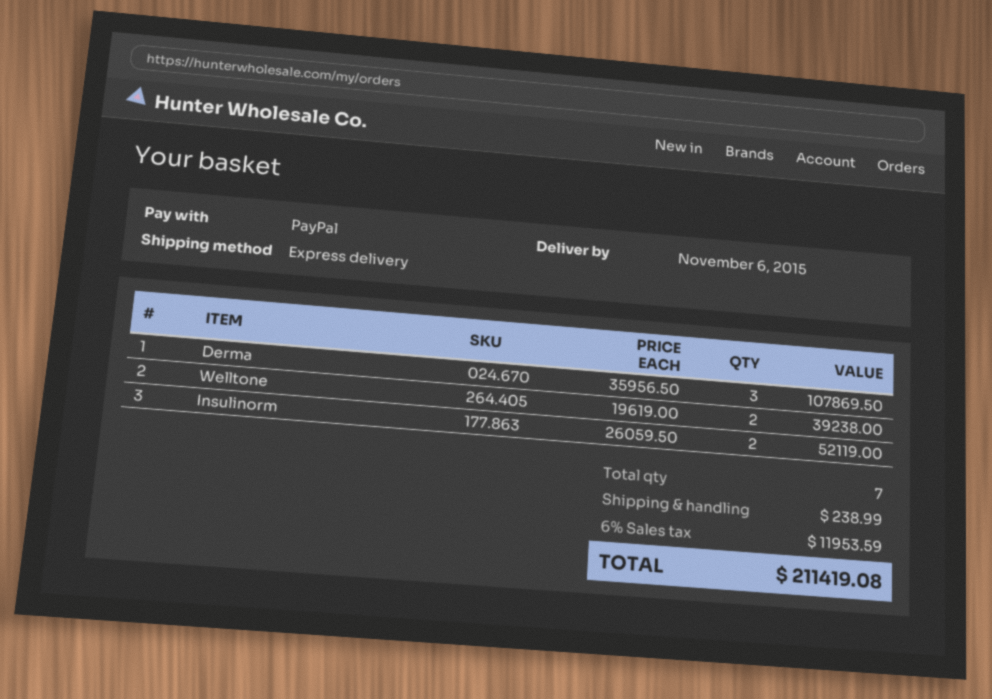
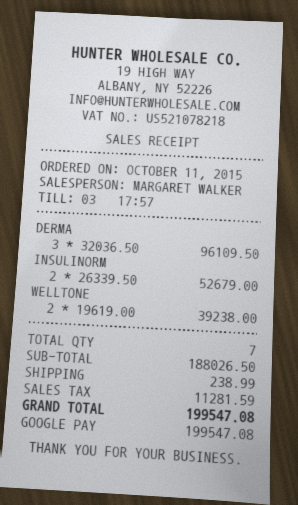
payment method: PayPal -> Google Pay
Derma: 3 x 35956.50 = 107869.50 -> 3 x 32036.50 = 96109.50
Insulinorm: 2 x 26059.50 = 52119.00 -> 2 x 26339.50 = 52679.00
tax: 11953.59 -> 11281.59
total: 211419.08 -> 199547.08

